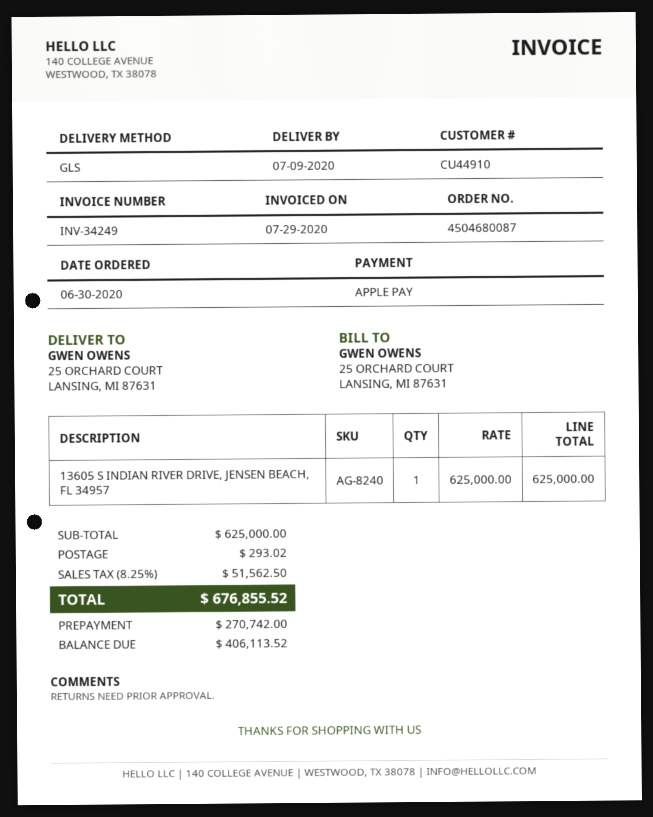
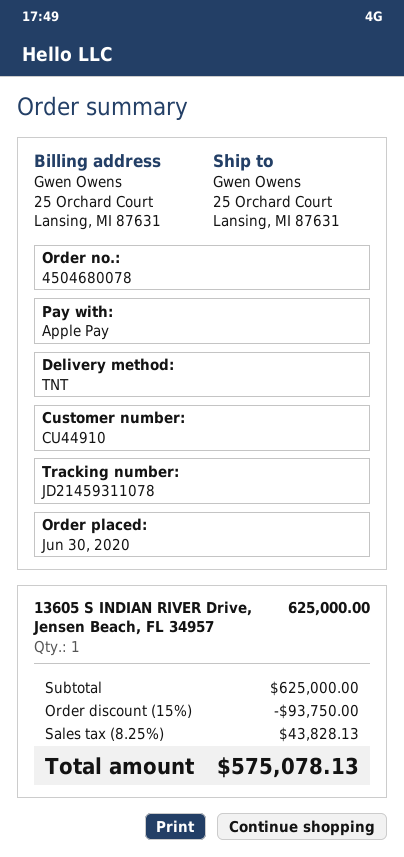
order number: 4504680087 -> 4504680078
shipping method: GLS -> TNT
discount: none -> 15% = 93750.00
shipping: 293.02 -> none
tax: 8.25% = 51562.50 -> 8.25% = 43828.13
total: 676855.52 -> 575078.13

